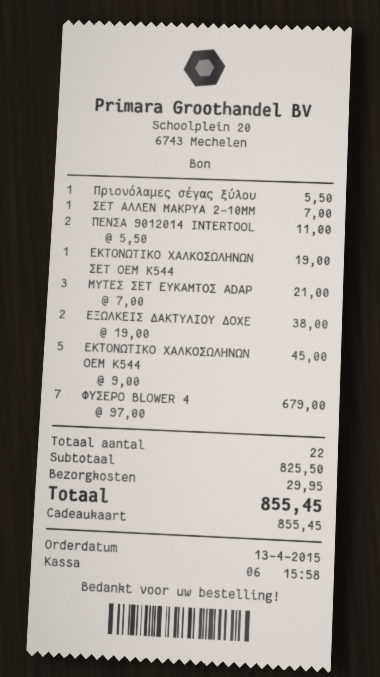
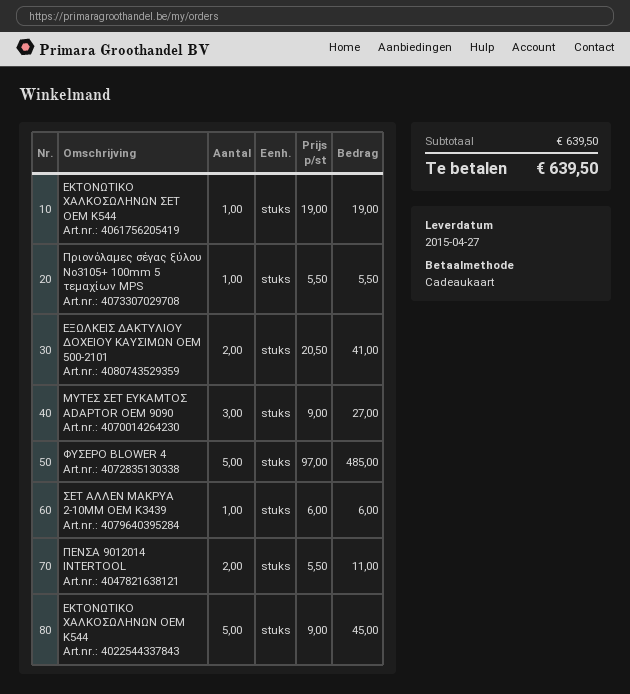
ΣΕΤ ΑΛΛΕΝ ΜΑΚΡΥΑ 2-10MM: 1 x 7.00 = 7.00 -> 1 x 6.00 = 6.00
ΜΥΤΕΣ ΣΕΤ ΕΥΚΑΜΤΟΣ ADAP: 3 x 7.00 = 21.00 -> 3 x 9.00 = 27.00
ΕΞΩΛΚΕΙΣ ΔΑΚΤΥΛΙΟΥ ΔΟΧΕ: 2 x 19.00 = 38.00 -> 2 x 20.50 = 41.00
ΦΥΣΕΡΟ BLOWER 4: 7 x 97.00 = 679.00 -> 5 x 97.00 = 485.00
subtotal: 825.50 -> 639.50
shipping: 29.95 -> none
total: 855.45 -> 639.50

